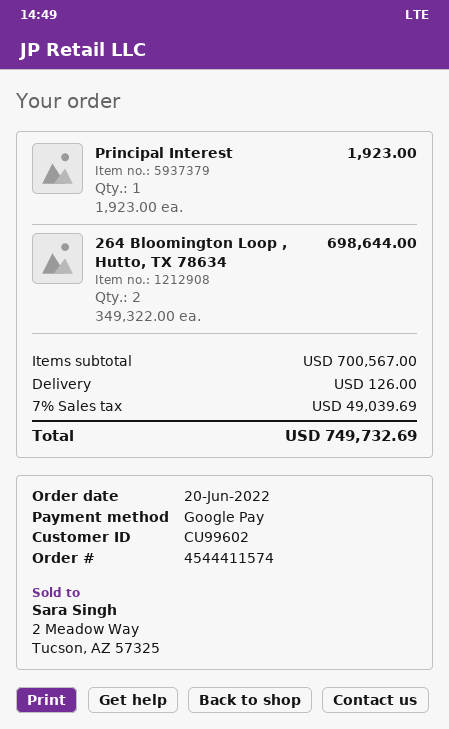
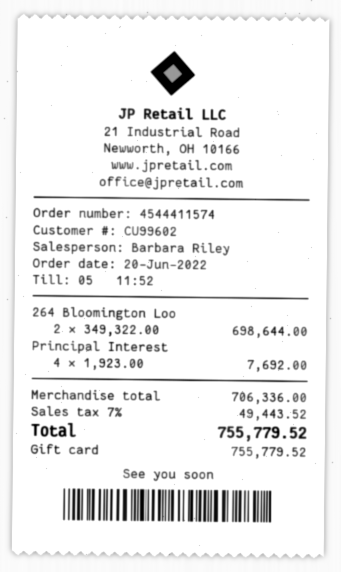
payment method: Google Pay -> gift card
Principal Interest: 1 x 1923.00 = 1923.00 -> 4 x 1923.00 = 7692.00
subtotal: 700567.00 -> 706336.00
shipping: 126.00 -> none
tax: 7% = 49039.69 -> 7% = 49443.52
total: 749732.69 -> 755779.52

